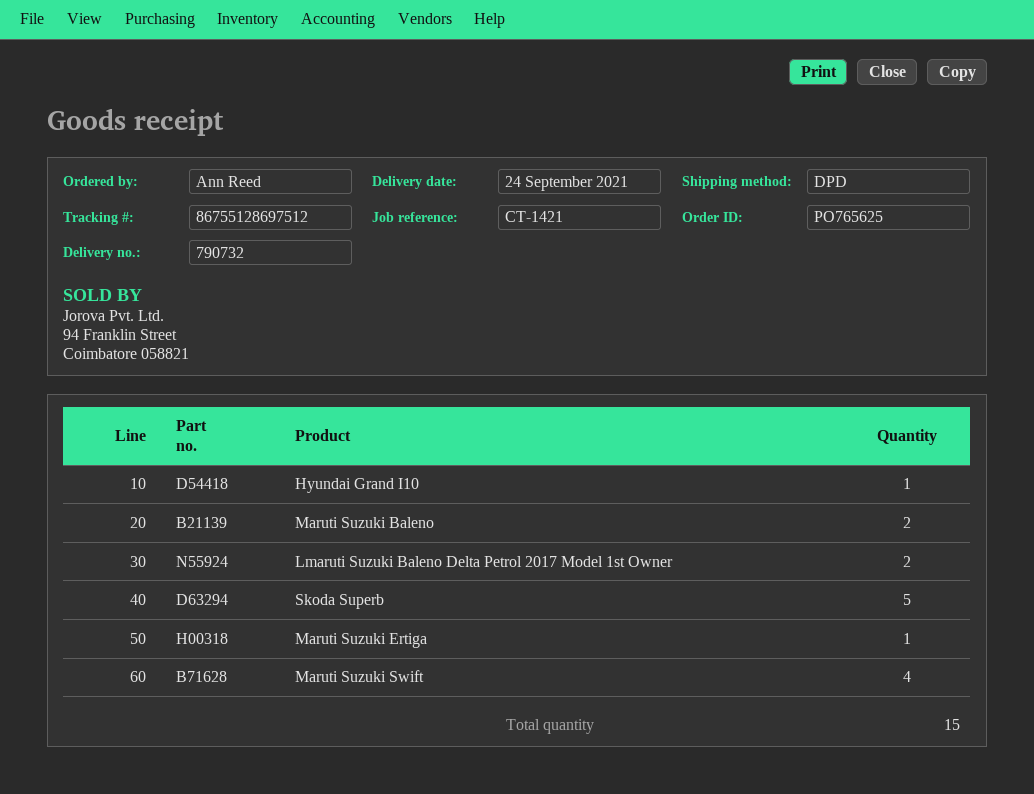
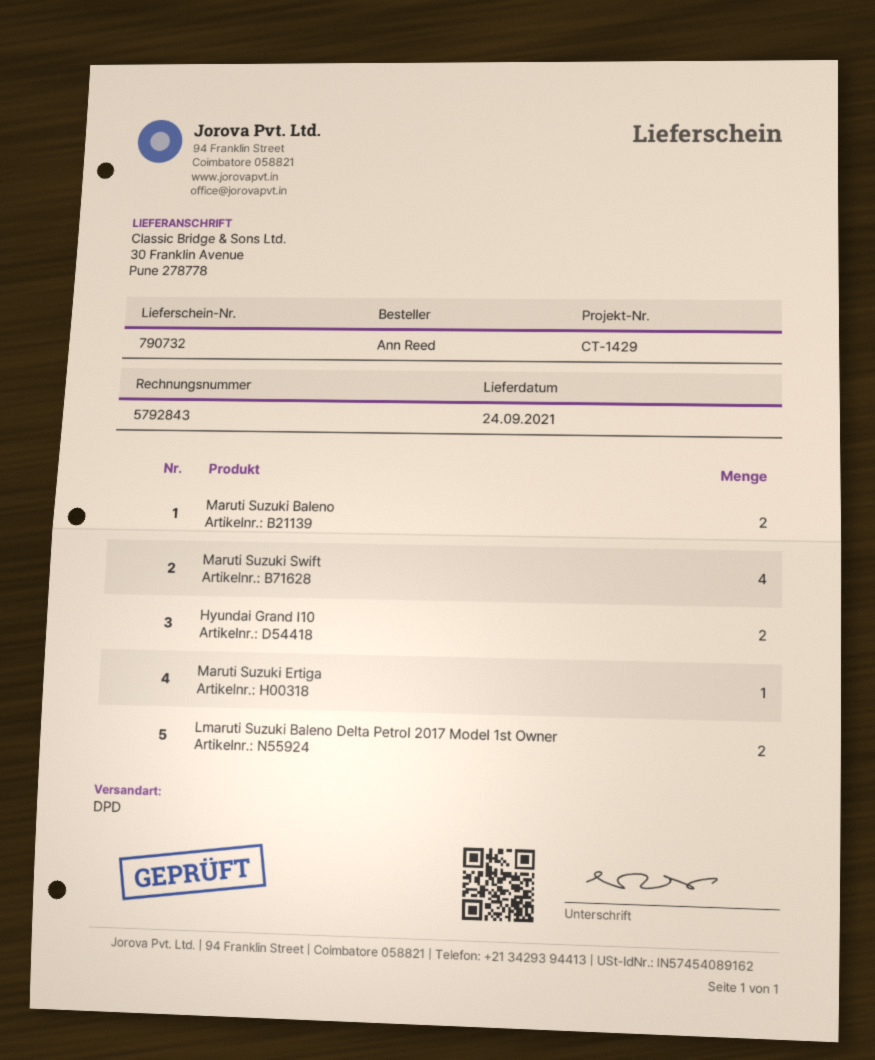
reference: CT-1421 -> CT-1429
Hyundai Grand I10: 1 -> 2
Skoda Superb: 5 -> none

